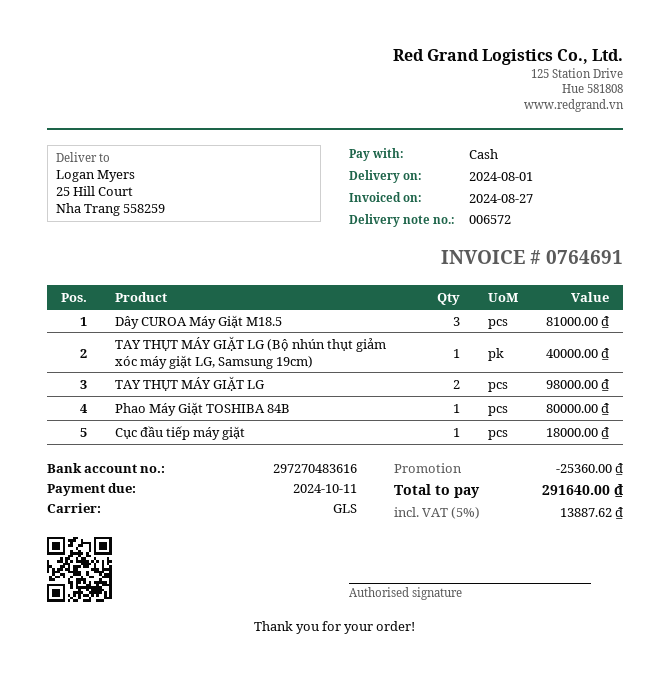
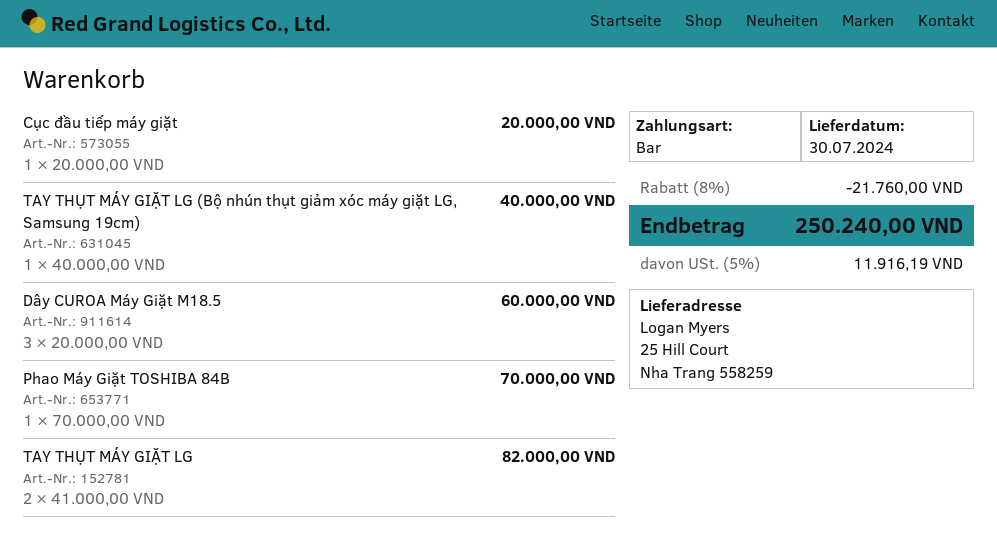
delivery date: 2024-08-01 -> 2024-07-30
Dây CUROA Máy Giặt M18.5: 3 for 81000.00 -> 3 for 60000.00
TAY THỤT MÁY GIẶT LG: 2 for 98000.00 -> 2 for 82000.00
Phao Máy Giặt TOSHIBA 84B: 1 for 80000.00 -> 1 for 70000.00
Cục đầu tiếp máy giặt: 1 for 18000.00 -> 1 for 20000.00
discount: 25360.00 -> 21760.00
tax: 5% = 13887.62 -> 5% = 11916.19
total: 291640.00 -> 250240.00

